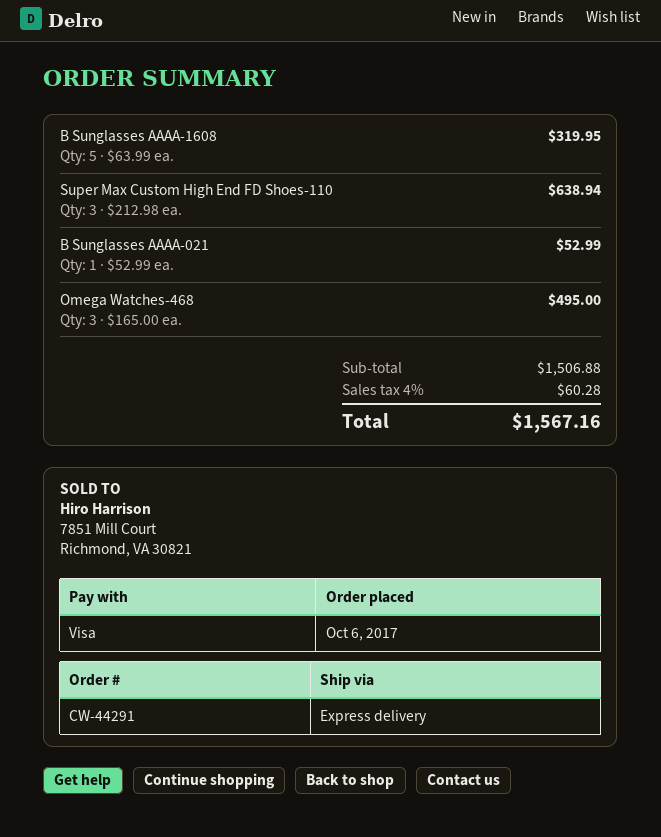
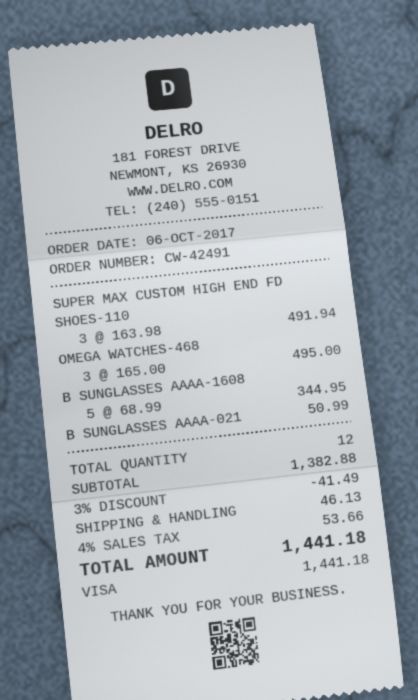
order number: CW-44291 -> CW-42491
B Sunglasses AAAA-1608: 5 x 63.99 = 319.95 -> 5 x 68.99 = 344.95
Super Max Custom High End FD Shoes-110: 3 x 212.98 = 638.94 -> 3 x 163.98 = 491.94
B Sunglasses AAAA-021: 1 x 52.99 = 52.99 -> 1 x 50.99 = 50.99
subtotal: 1506.88 -> 1382.88
discount: none -> 3% = 41.49
shipping: none -> 46.13
tax: 4% = 60.28 -> 4% = 53.66
total: 1567.16 -> 1441.18

